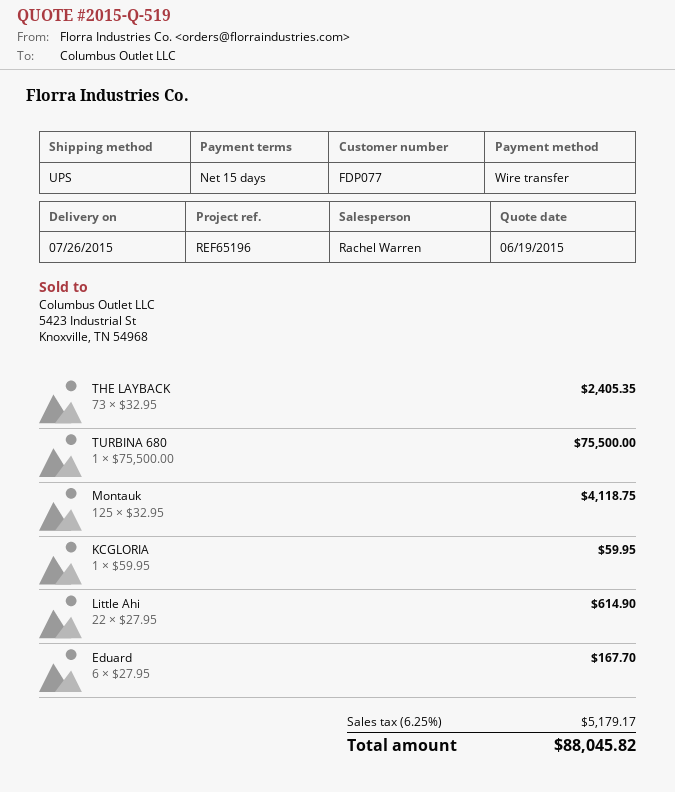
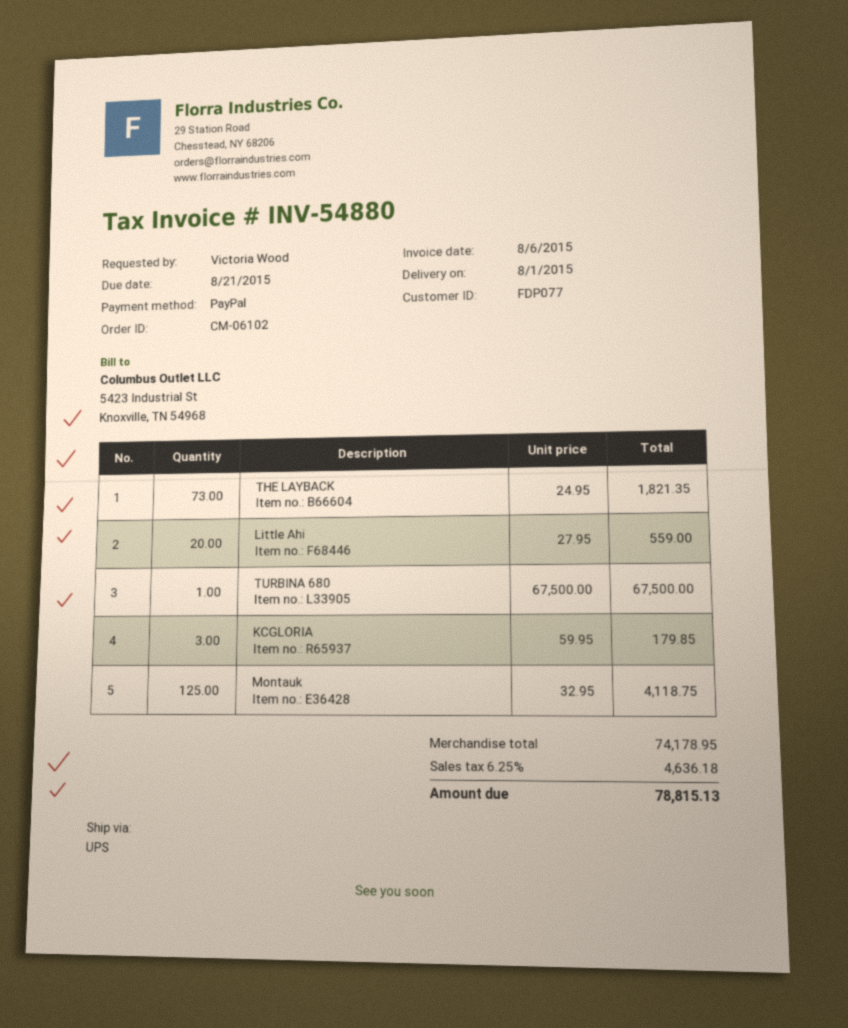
delivery date: 2015-07-26 -> 2015-08-01
payment method: bank transfer -> PayPal
THE LAYBACK: 73 x 32.95 = 2405.35 -> 73 x 24.95 = 1821.35
TURBINA 680: 1 x 75500.00 = 75500.00 -> 1 x 67500.00 = 67500.00
KCGLORIA: 1 x 59.95 = 59.95 -> 3 x 59.95 = 179.85
Little Ahi: 22 x 27.95 = 614.90 -> 20 x 27.95 = 559.00
Eduard: 6 x 27.95 = 167.70 -> none
tax: 6.25% = 5179.17 -> 6.25% = 4636.18
total: 88045.82 -> 78815.13

